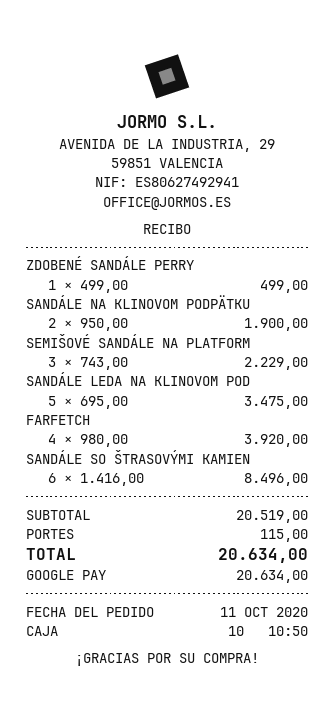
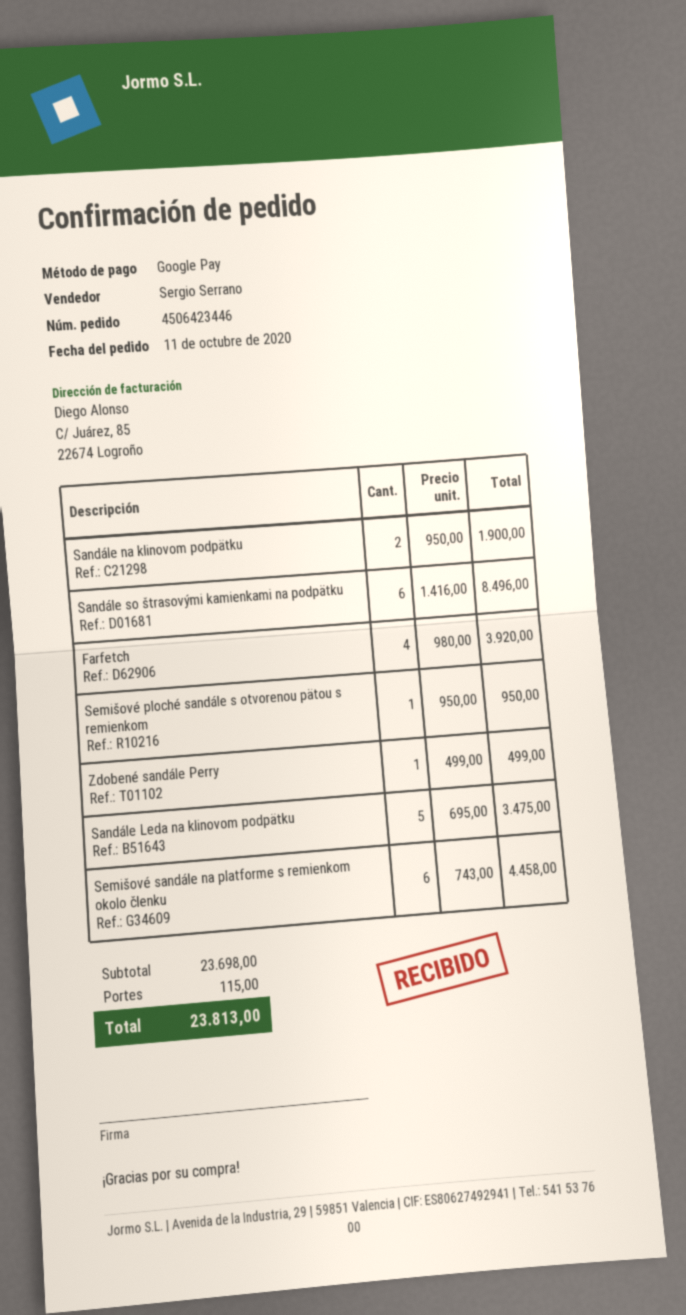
SEMIŠOVÉ SANDÁLE NA PLATFORM: 3 x 743.00 = 2229.00 -> 6 x 743.00 = 4458.00
Semišové ploché sandále s otvorenou pätou s remienkom: none -> 1 x 950.00 = 950.00
subtotal: 20519.00 -> 23698.00
total: 20634.00 -> 23813.00

